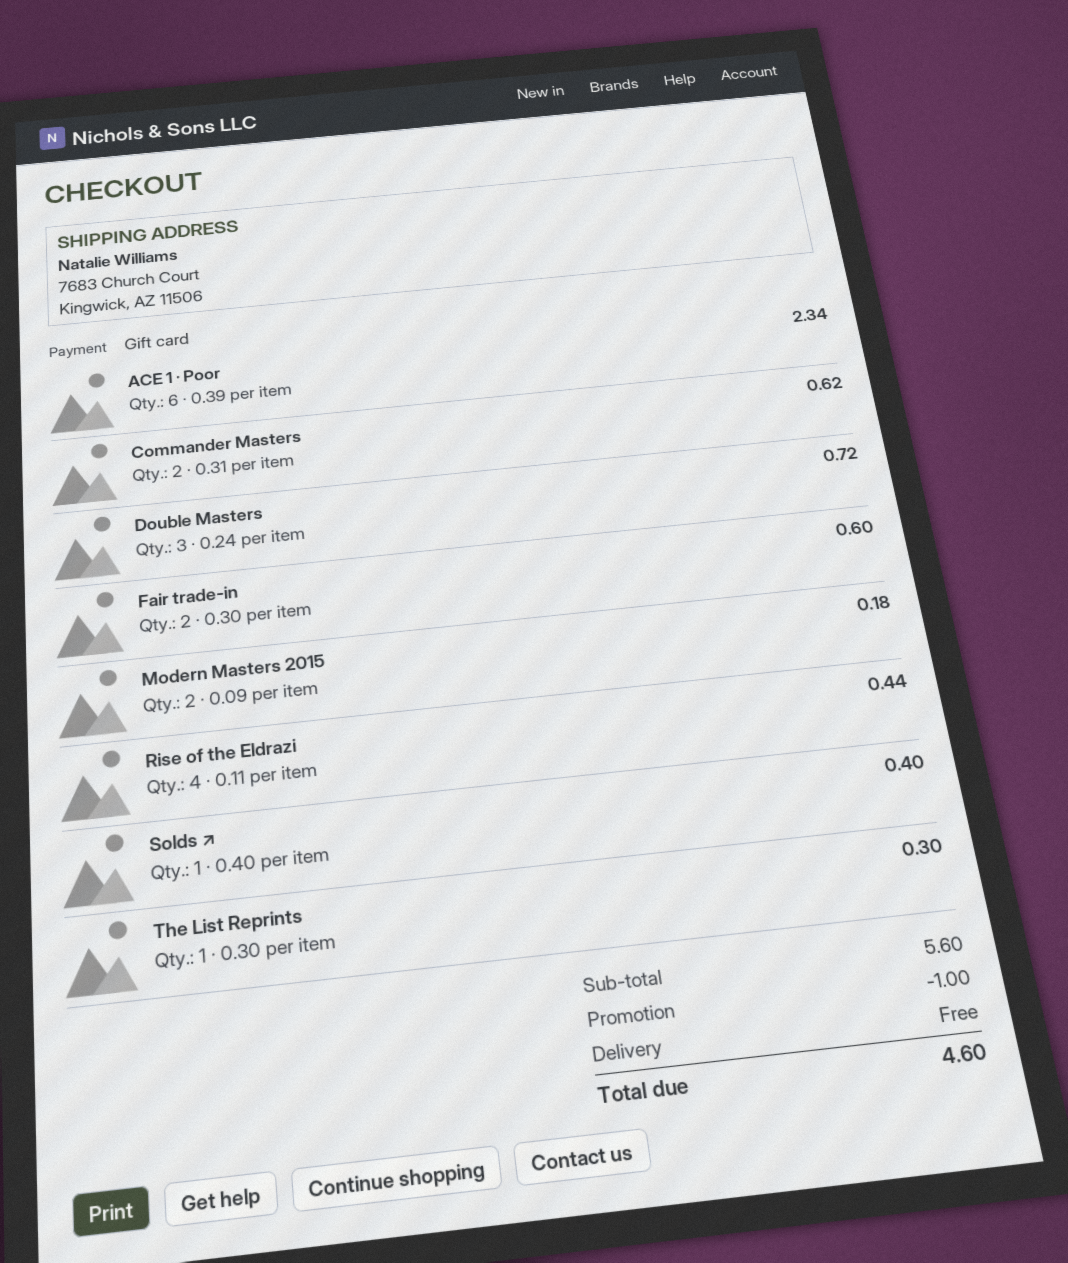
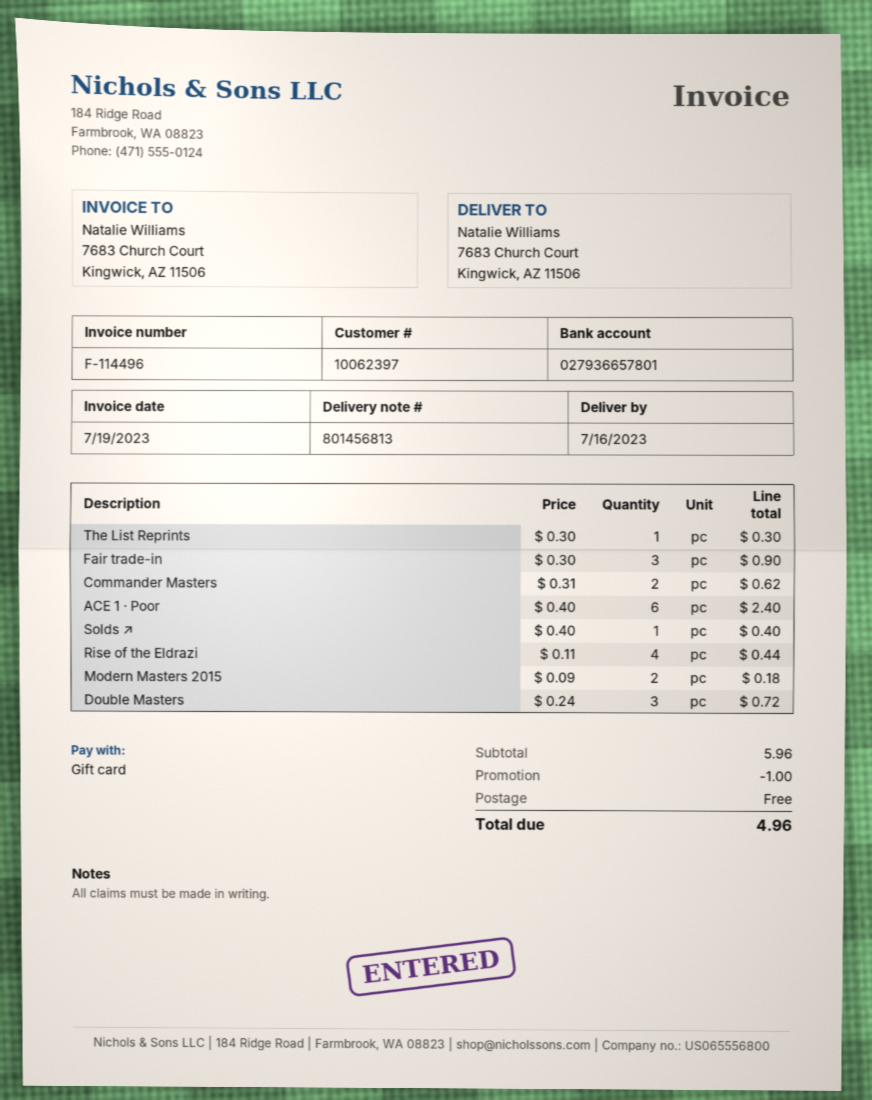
ACE 1 · Poor: 6 x 0.39 = 2.34 -> 6 x 0.40 = 2.40
Fair trade-in: 2 x 0.30 = 0.60 -> 3 x 0.30 = 0.90
subtotal: 5.60 -> 5.96
total: 4.60 -> 4.96

